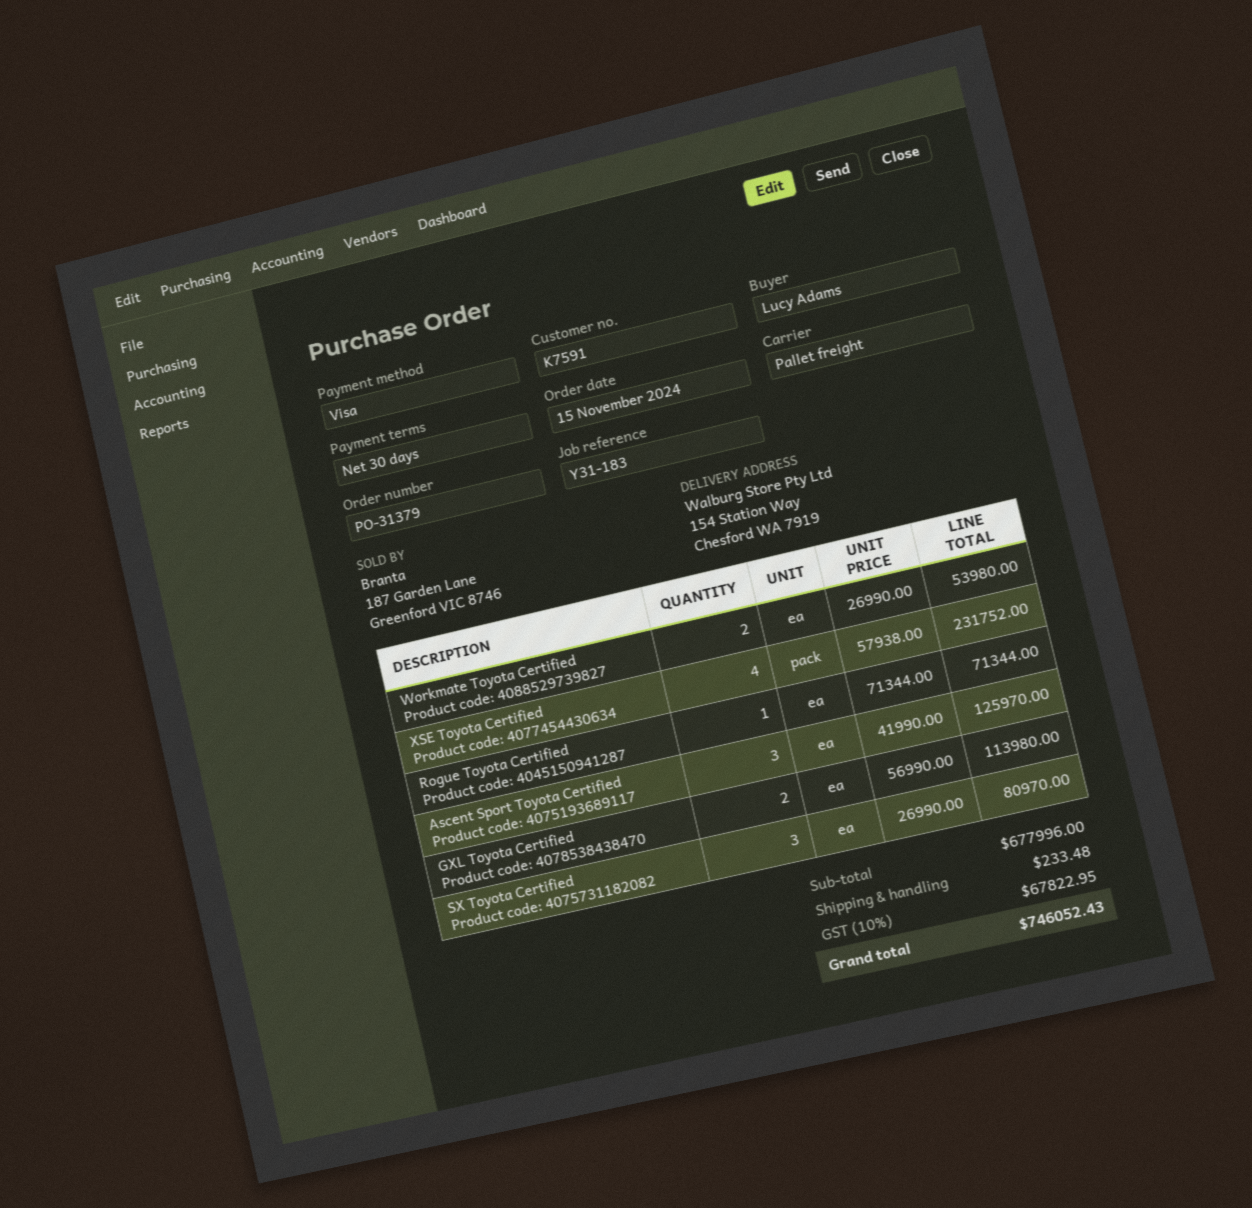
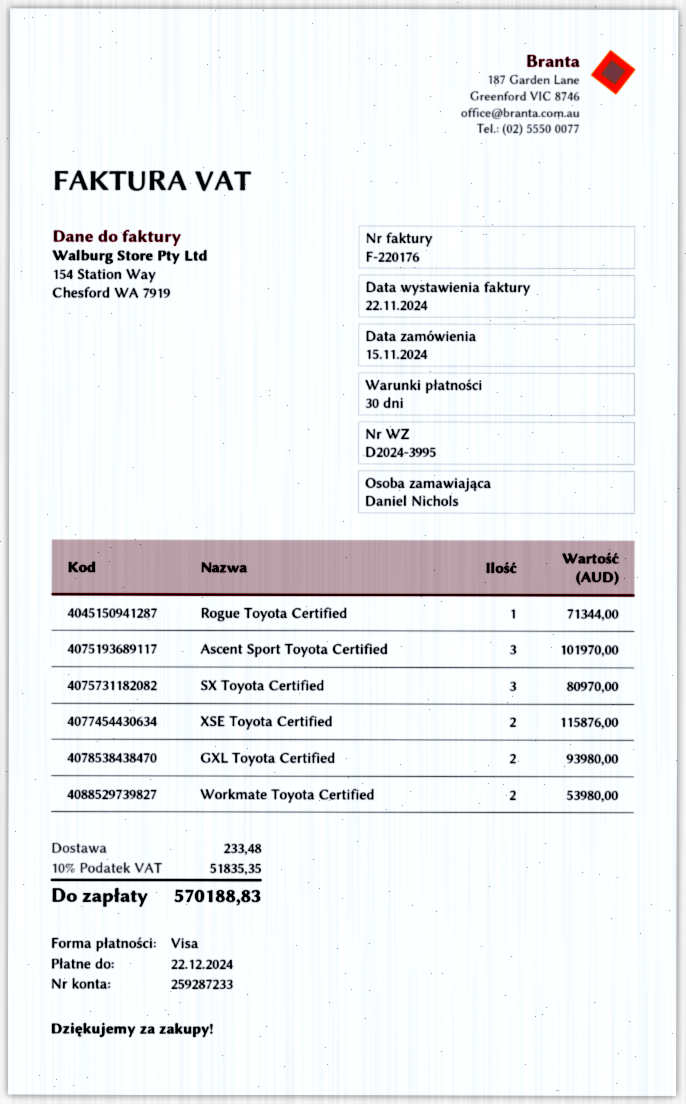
ordered by: Lucy Adams -> Daniel Nichols
XSE Toyota Certified: 4 for 231752.00 -> 2 for 115876.00
Ascent Sport Toyota Certified: 3 for 125970.00 -> 3 for 101970.00
GXL Toyota Certified: 2 for 113980.00 -> 2 for 93980.00
tax: 10% = 67822.95 -> 10% = 51835.35
total: 746052.43 -> 570188.83

